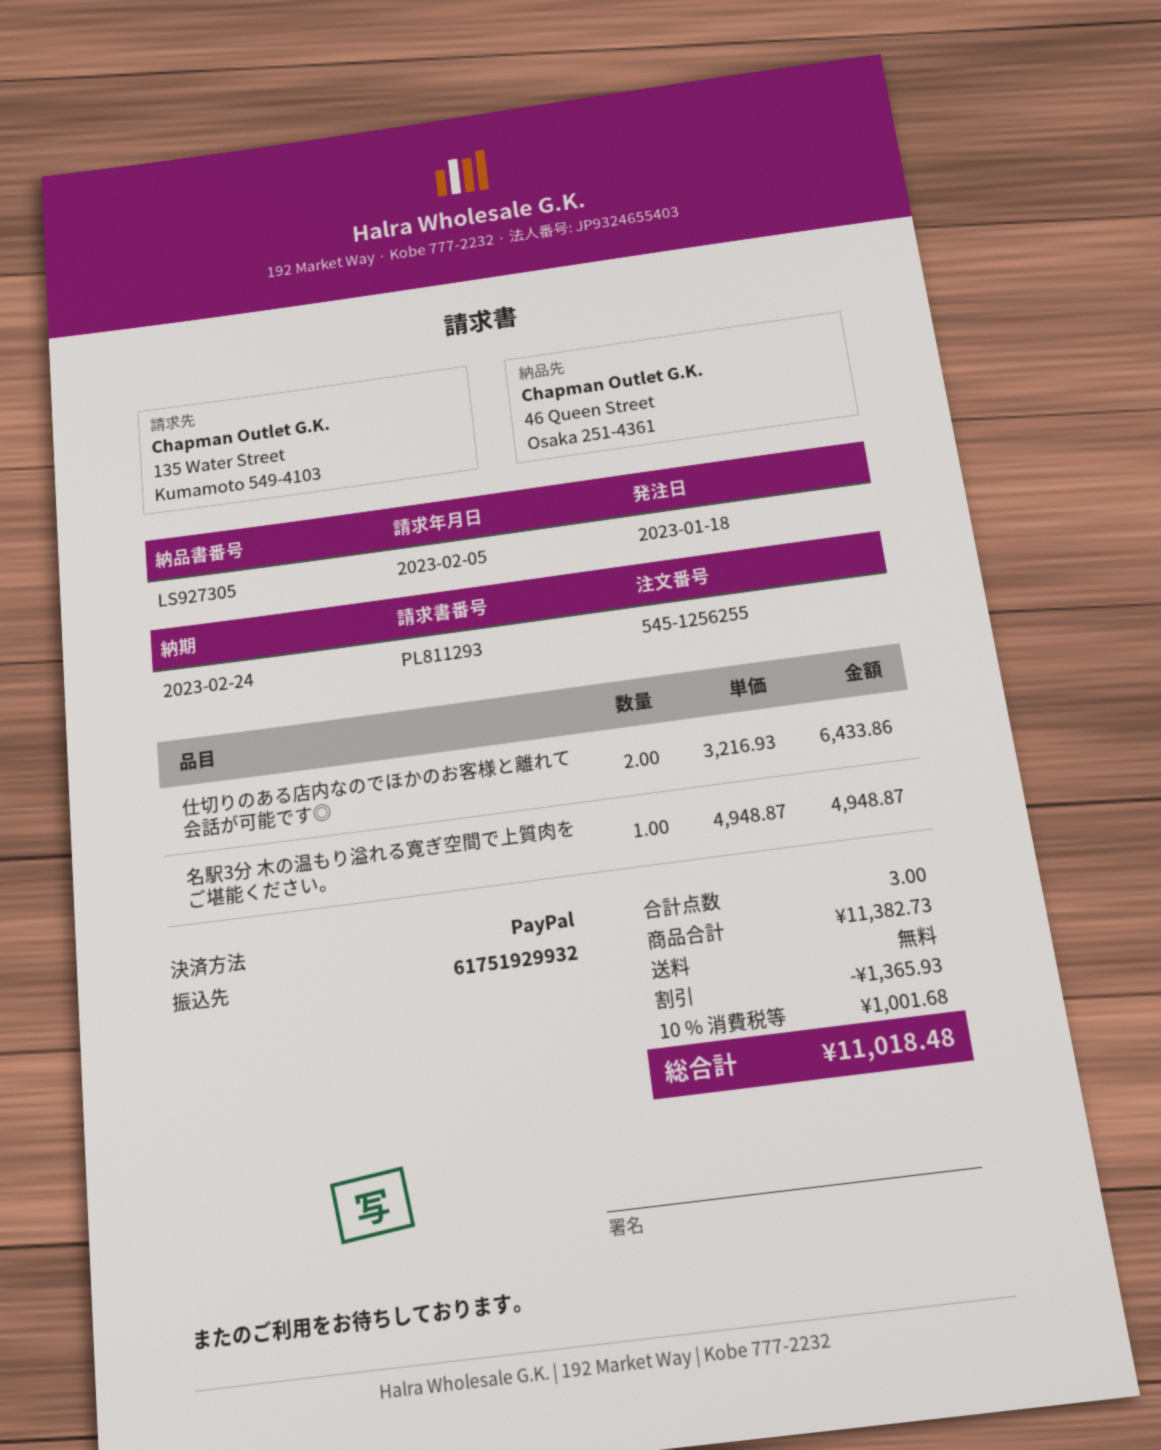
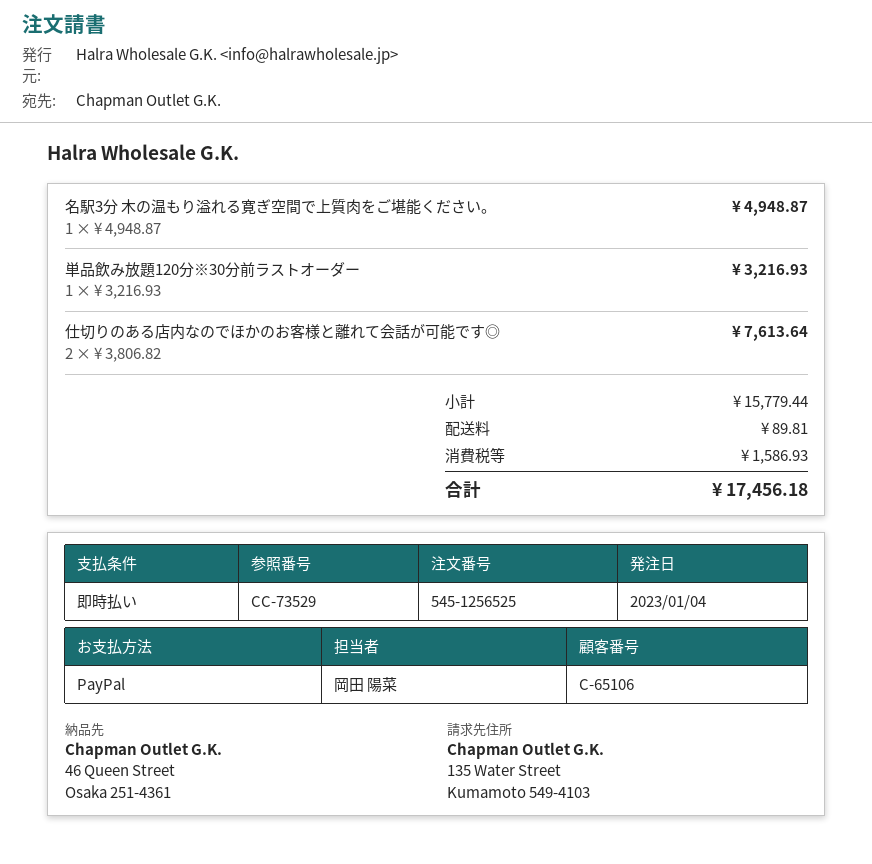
order number: 545-1256255 -> 545-1256525
order date: 2023-01-18 -> 2023-01-04
仕切りのある店内なのでほかのお客様と離れて会話が可能です◎: 2 x 3216.93 = 6433.86 -> 2 x 3806.82 = 7613.64
単品飲み放題120分※30分前ラストオーダー: none -> 1 x 3216.93 = 3216.93
subtotal: 11382.73 -> 15779.44
discount: 1365.93 -> none
shipping: 0.00 -> 89.81
tax: 1001.68 -> 1586.93
total: 11018.48 -> 17456.18

